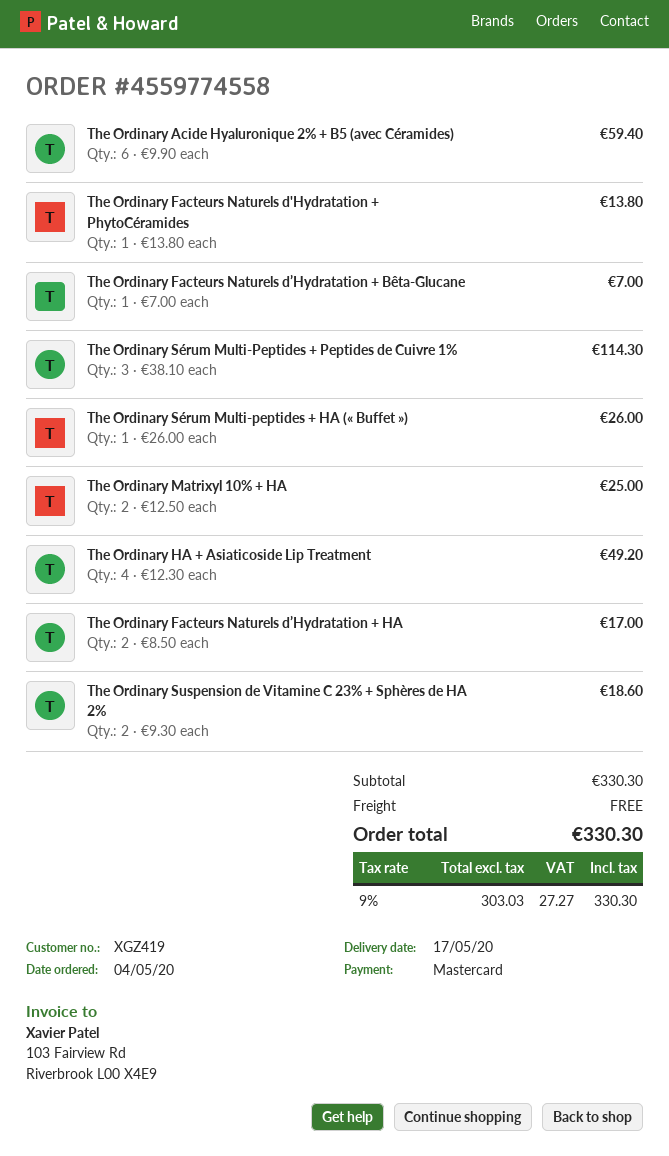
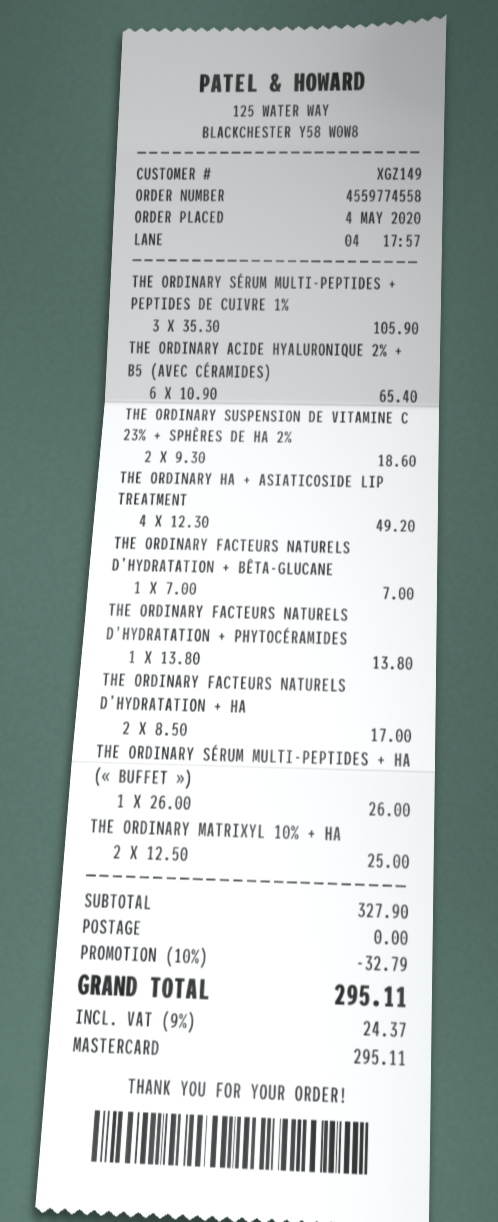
customer number: XGZ419 -> XGZ149
The Ordinary Acide Hyaluronique 2% + B5 (avec Céramides): 6 x 9.90 = 59.40 -> 6 x 10.90 = 65.40
The Ordinary Sérum Multi-Peptides + Peptides de Cuivre 1%: 3 x 38.10 = 114.30 -> 3 x 35.30 = 105.90
subtotal: 330.30 -> 327.90
discount: none -> 10% = 32.79
tax: 9% = 27.27 -> 9% = 24.37
total: 330.30 -> 295.11

